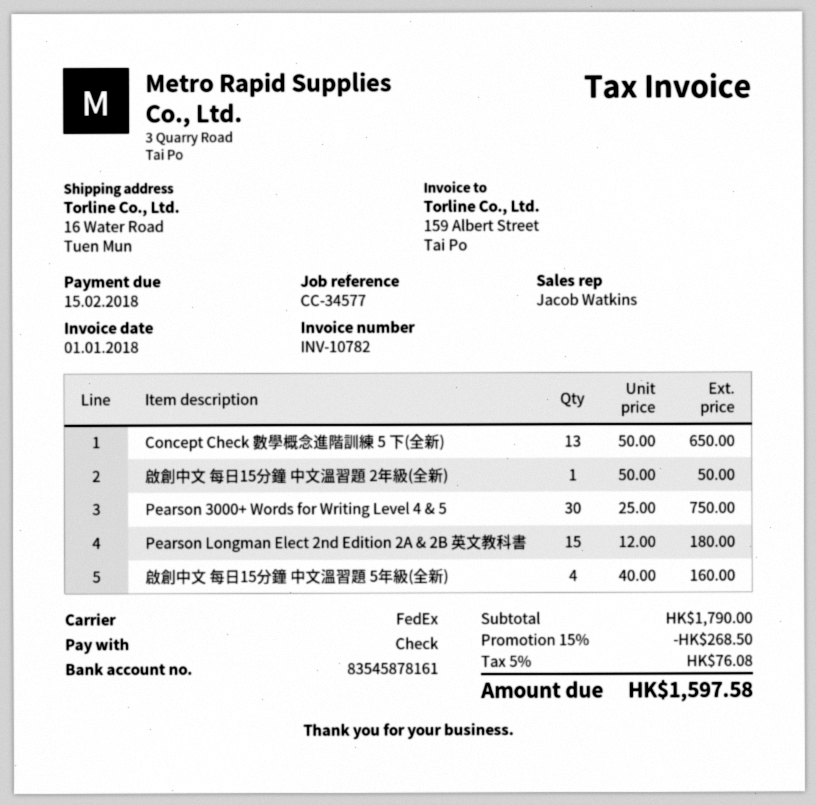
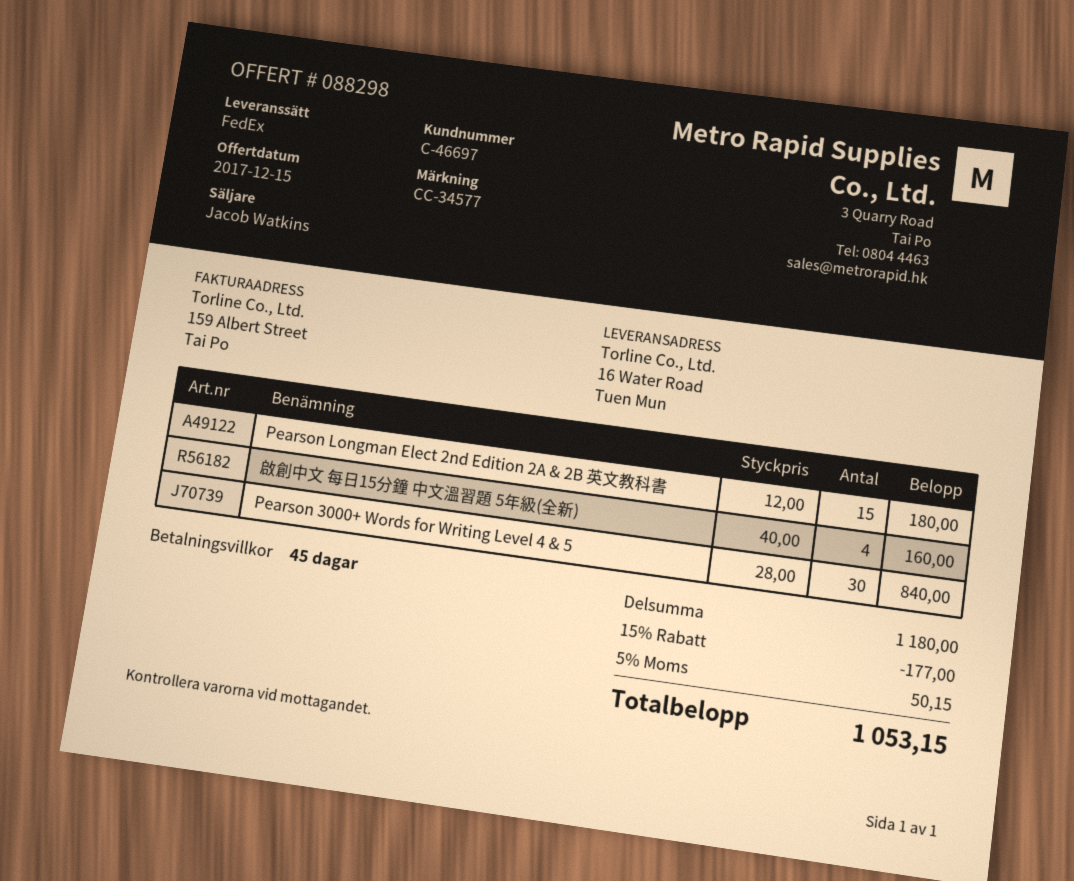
Concept Check 數學概念進階訓練 5 下(全新): 13 x 50.00 = 650.00 -> none
啟創中文 每日15分鐘 中文溫習題 2年級(全新): 1 x 50.00 = 50.00 -> none
Pearson 3000+ Words for Writing Level 4 & 5: 30 x 25.00 = 750.00 -> 30 x 28.00 = 840.00
subtotal: 1790.00 -> 1180.00
discount: 15% = 268.50 -> 15% = 177.00
tax: 5% = 76.08 -> 5% = 50.15
total: 1597.58 -> 1053.15

